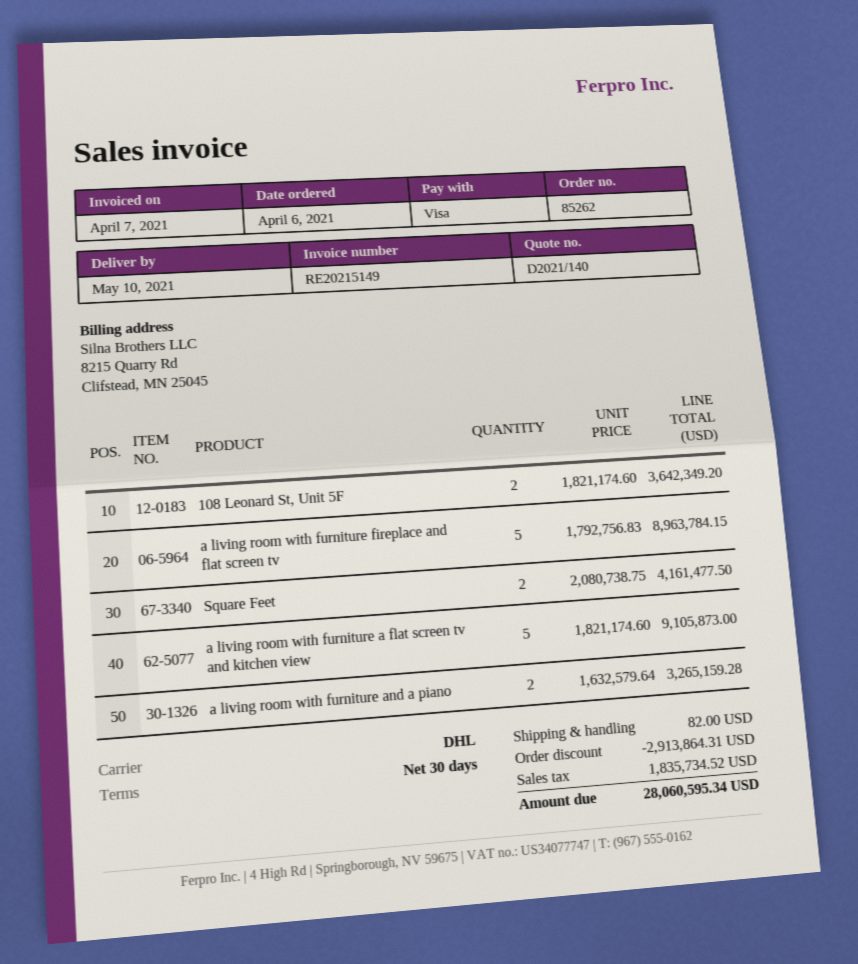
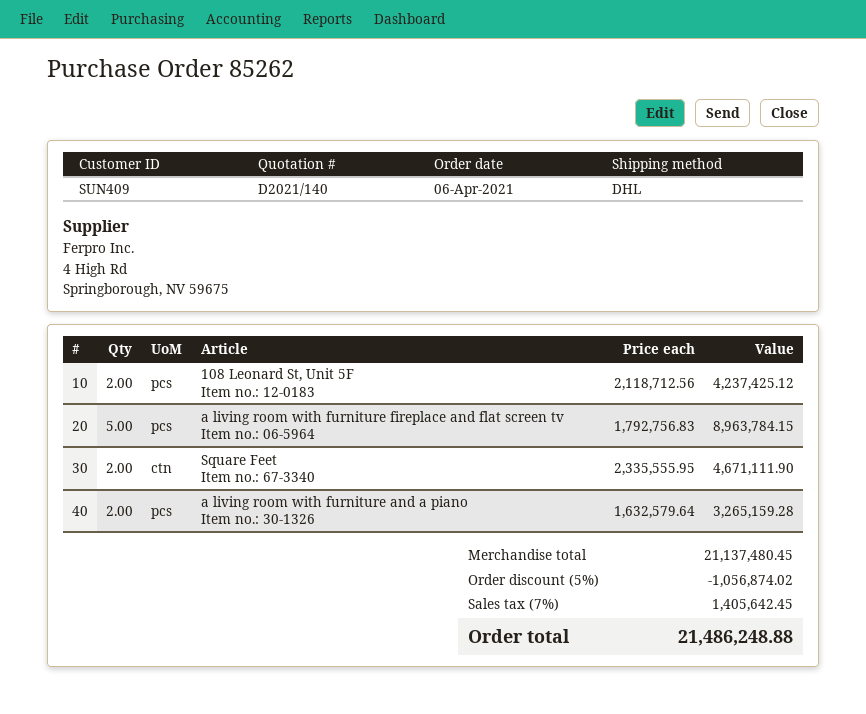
108 Leonard St, Unit 5F: 2 x 1821174.60 = 3642349.20 -> 2 x 2118712.56 = 4237425.12
Square Feet: 2 x 2080738.75 = 4161477.50 -> 2 x 2335555.95 = 4671111.90
a living room with furniture a flat screen tv and kitchen view: 5 x 1821174.60 = 9105873.00 -> none
discount: 2913864.31 -> 1056874.02
shipping: 82.00 -> none
tax: 1835734.52 -> 1405642.45
total: 28060595.34 -> 21486248.88

